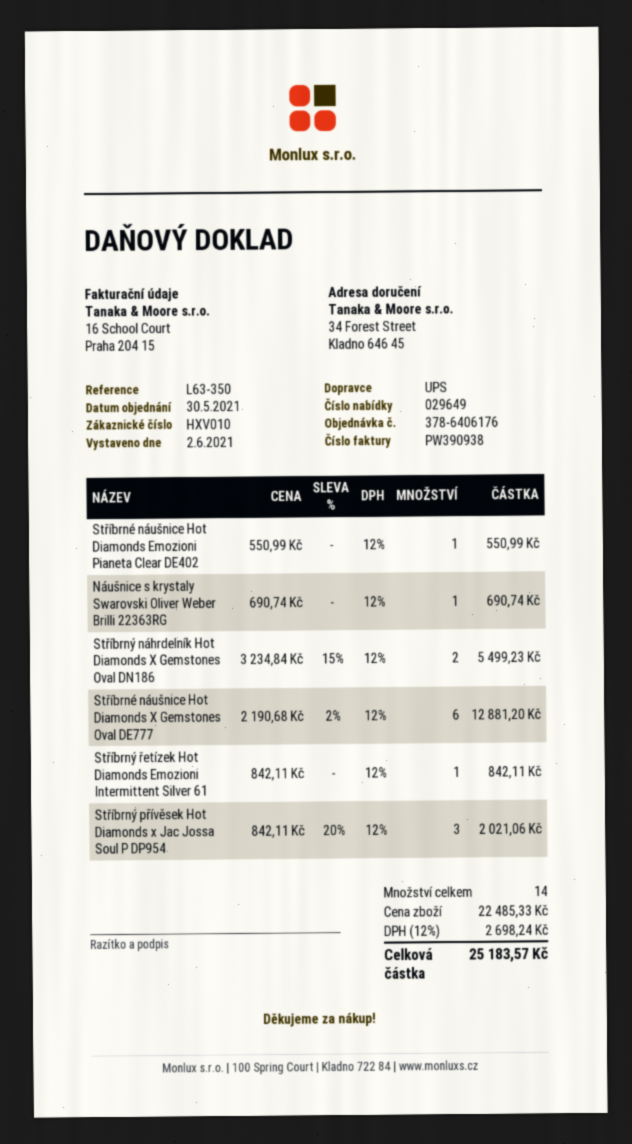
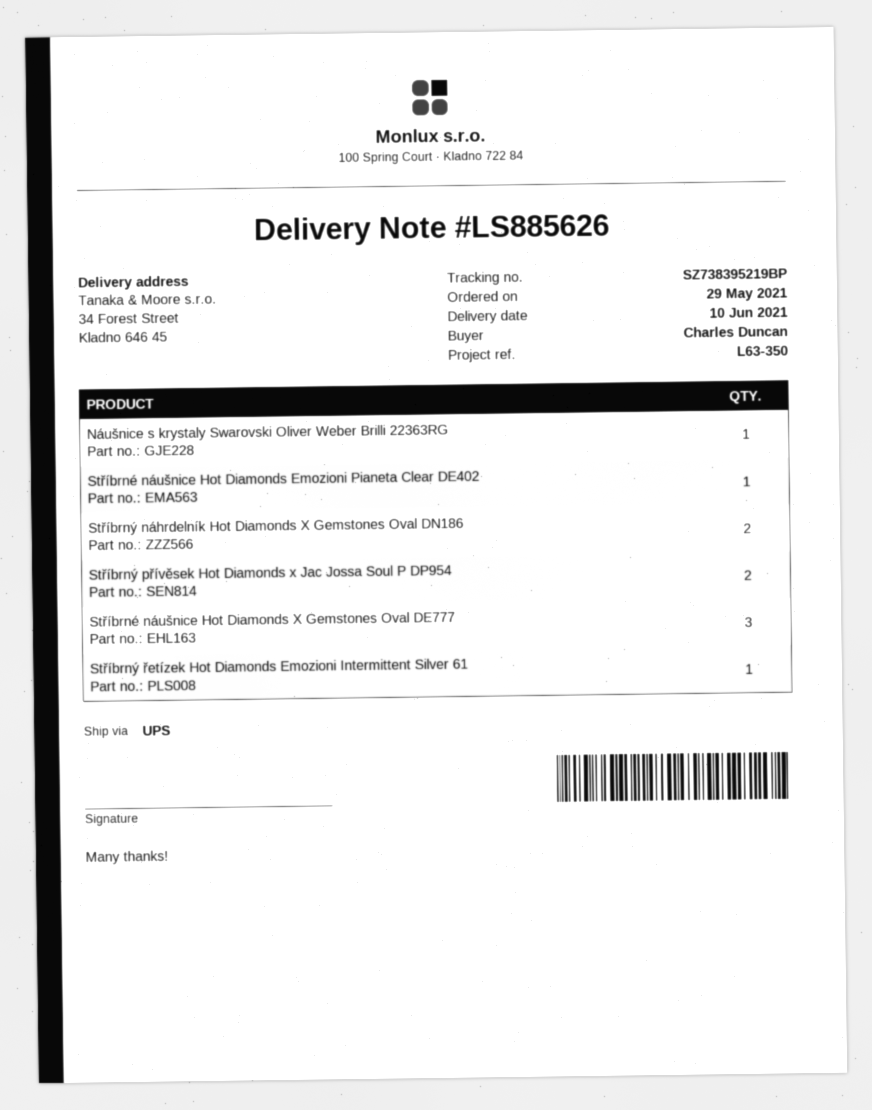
order date: 2021-05-30 -> 2021-05-29
Stříbrné náušnice Hot Diamonds X Gemstones Oval DE777: 6 -> 3
Stříbrný přívěsek Hot Diamonds x Jac Jossa Soul P DP954: 3 -> 2

